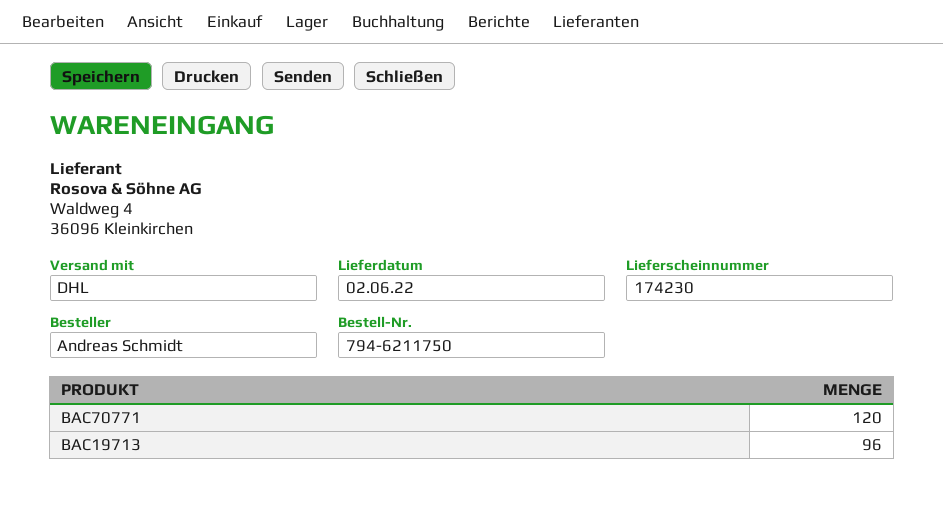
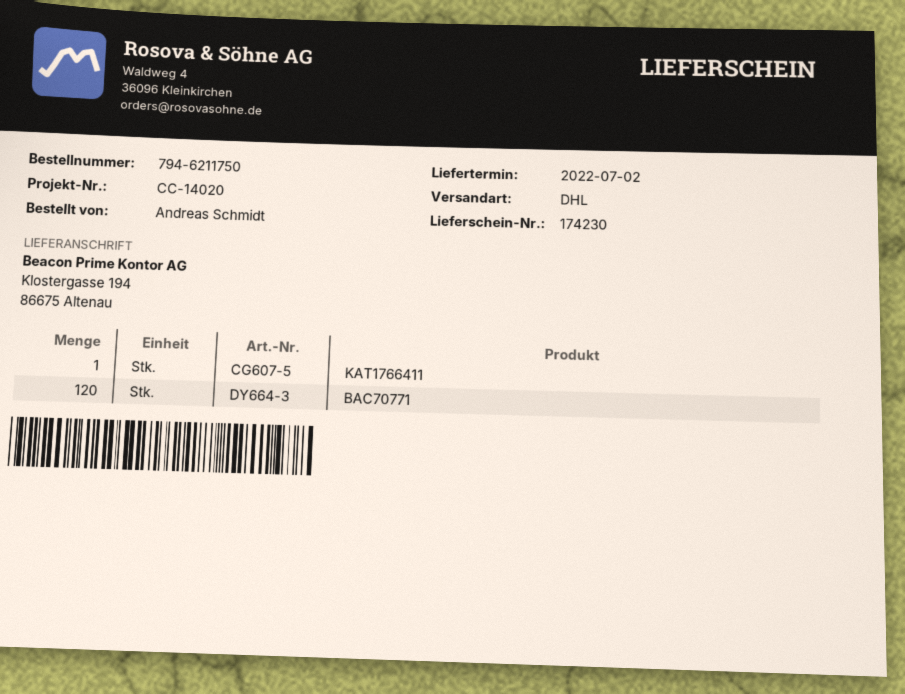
delivery date: 2022-06-02 -> 2022-07-02
BAC19713: 96 -> none
KAT1766411: none -> 1

